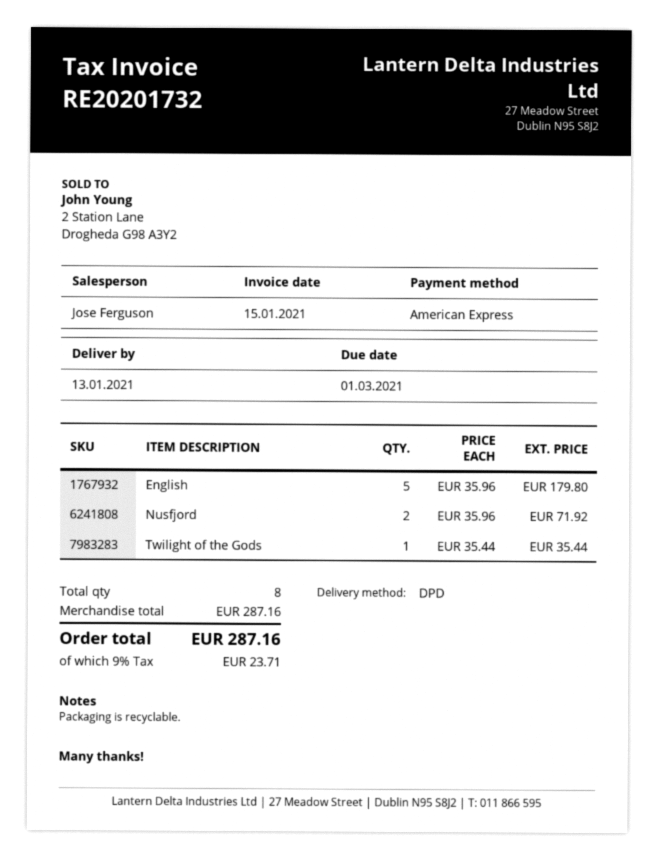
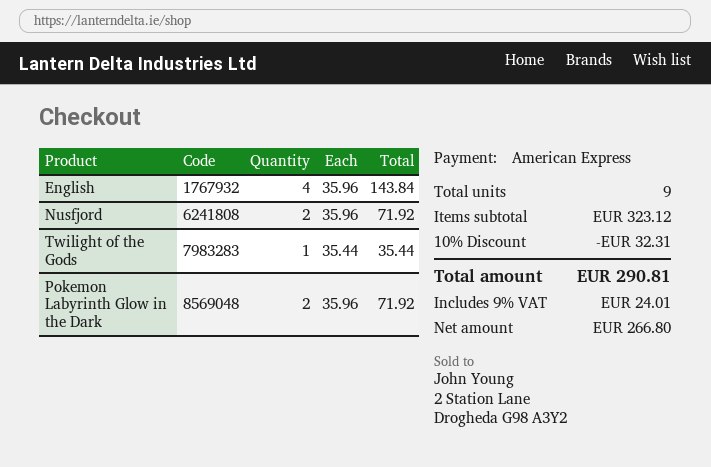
English: 5 x 35.96 = 179.80 -> 4 x 35.96 = 143.84
Pokemon Labyrinth Glow in the Dark: none -> 2 x 35.96 = 71.92
total quantity: 8 -> 9
subtotal: 287.16 -> 323.12
discount: none -> 10% = 32.31
tax: 9% = 23.71 -> 9% = 24.01
total: 287.16 -> 290.81

